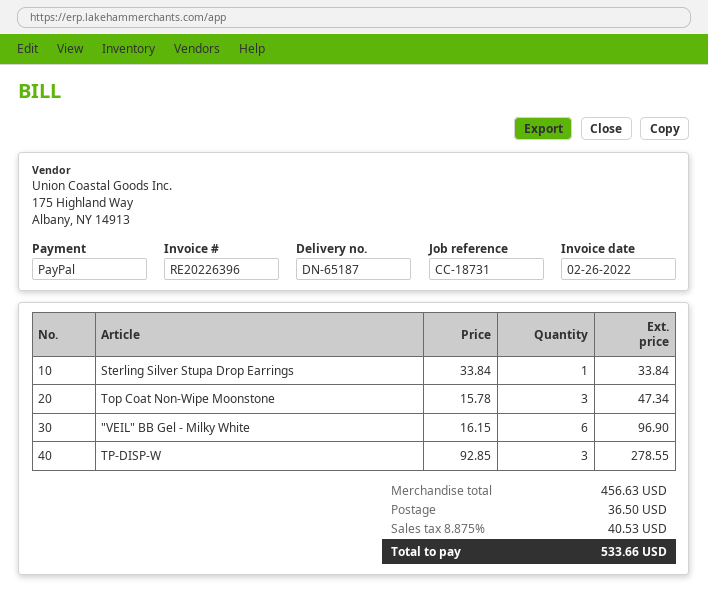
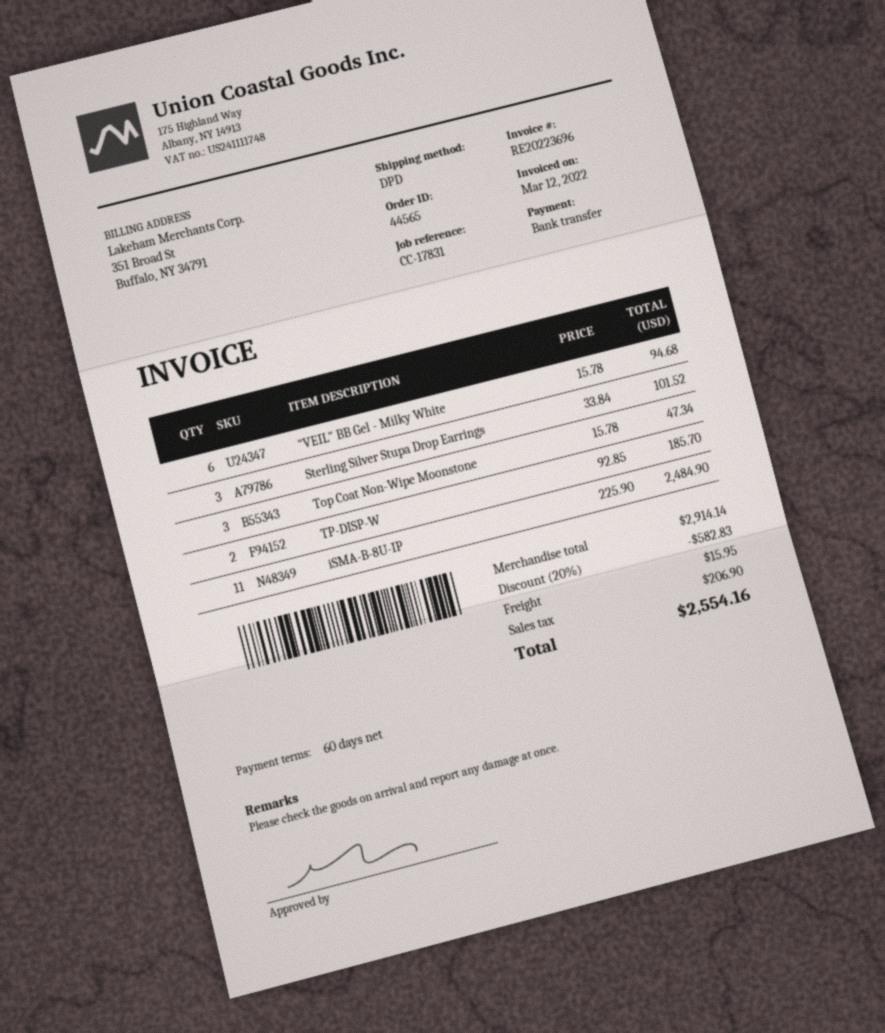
invoice number: RE20226396 -> RE20223696
invoice date: 2022-02-26 -> 2022-03-12
reference: CC-18731 -> CC-17831
payment method: PayPal -> bank transfer
Sterling Silver Stupa Drop Earrings: 1 x 33.84 = 33.84 -> 3 x 33.84 = 101.52
"VEIL" BB Gel - Milky White: 6 x 16.15 = 96.90 -> 6 x 15.78 = 94.68
TP-DISP-W: 3 x 92.85 = 278.55 -> 2 x 92.85 = 185.70
iSMA-B-8U-IP: none -> 11 x 225.90 = 2484.90
subtotal: 456.63 -> 2914.14
discount: none -> 20% = 582.83
shipping: 36.50 -> 15.95
tax: 40.53 -> 206.90
total: 533.66 -> 2554.16

